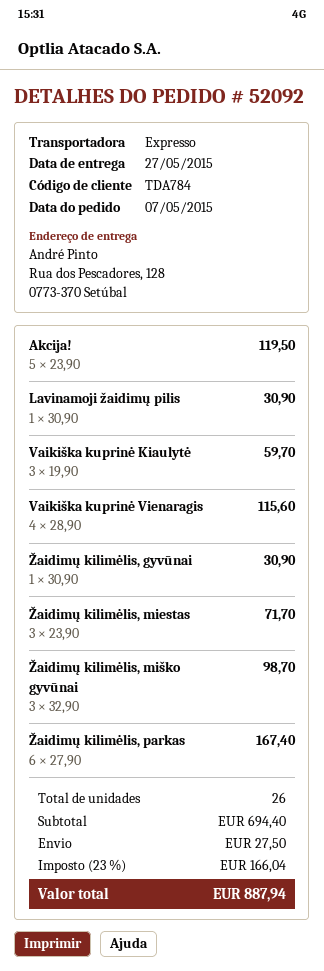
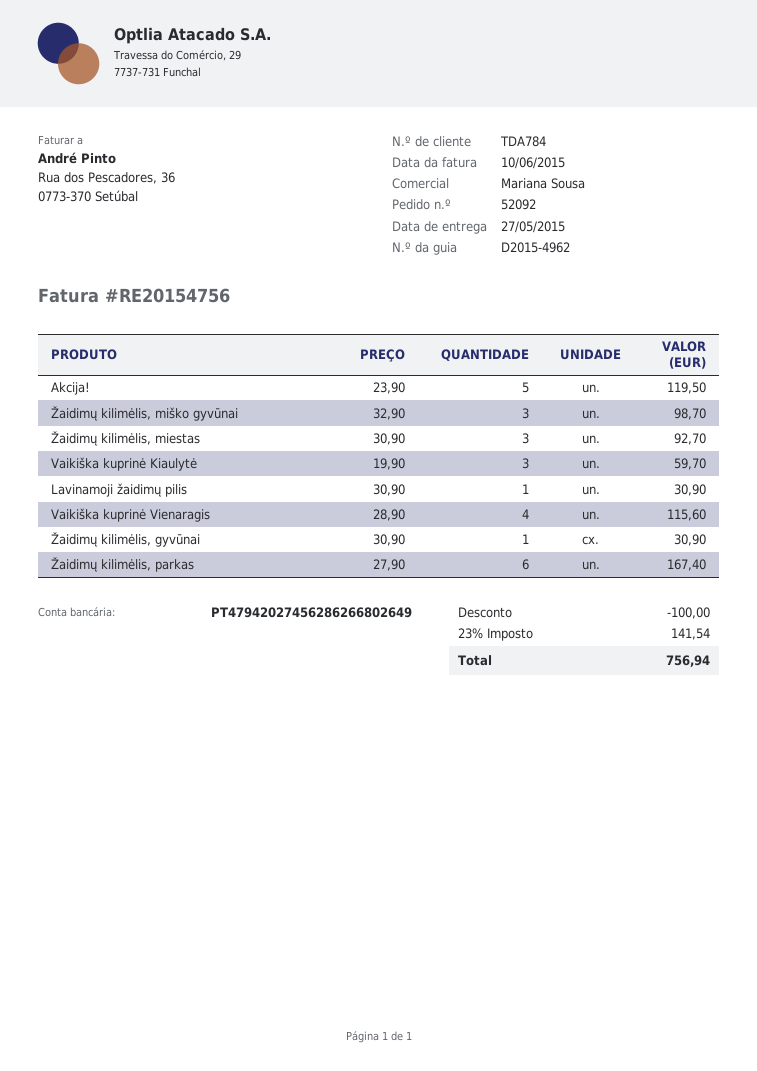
Žaidimų kilimėlis, miestas: 3 x 23.90 = 71.70 -> 3 x 30.90 = 92.70
discount: none -> 100.00
shipping: 27.50 -> none
tax: 23% = 166.04 -> 23% = 141.54
total: 887.94 -> 756.94

